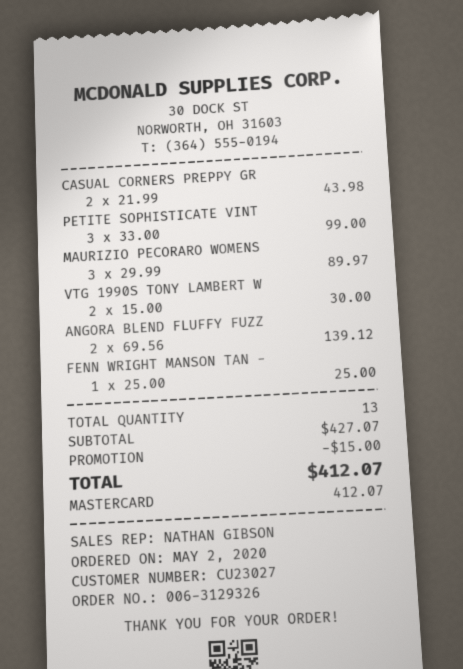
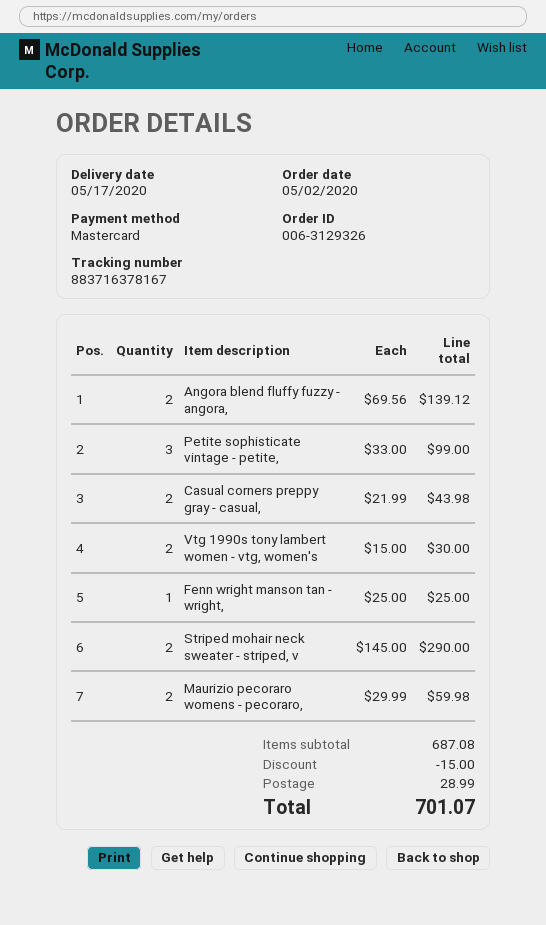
MAURIZIO PECORARO WOMENS: 3 x 29.99 = 89.97 -> 2 x 29.99 = 59.98
Striped mohair neck sweater - striped, v: none -> 2 x 145.00 = 290.00
subtotal: 427.07 -> 687.08
shipping: none -> 28.99
total: 412.07 -> 701.07

